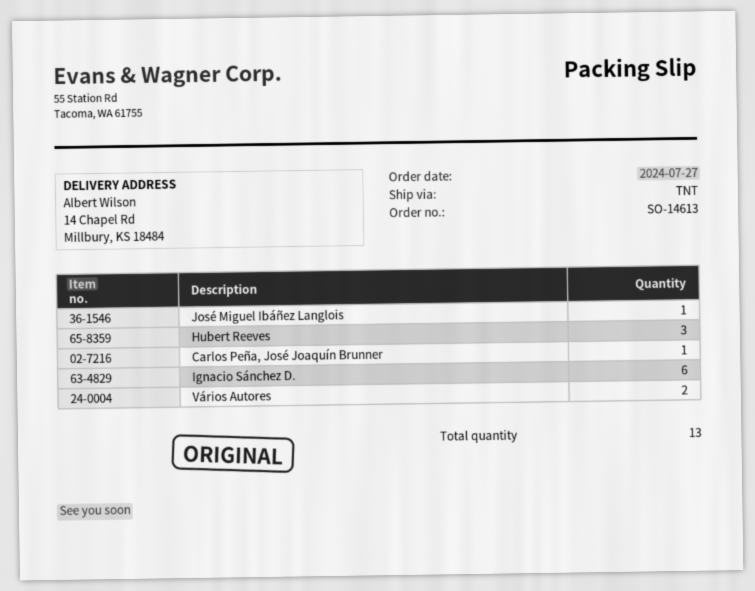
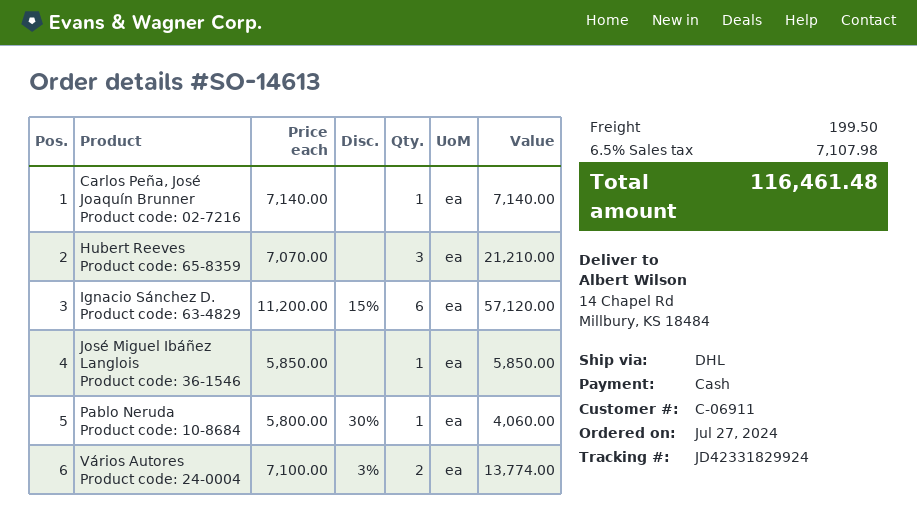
shipping method: TNT -> DHL
Pablo Neruda: none -> 1

